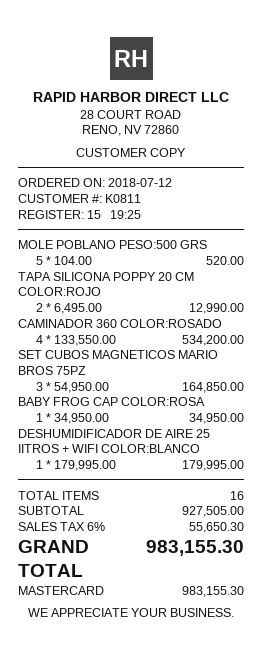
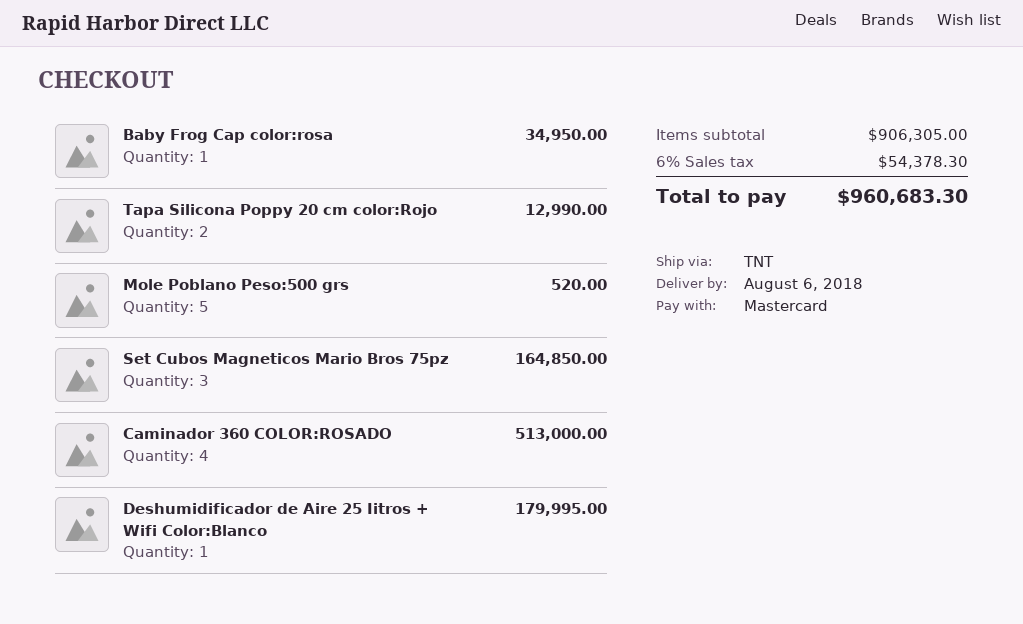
CAMINADOR 360 COLOR:ROSADO: 4 for 534200.00 -> 4 for 513000.00
subtotal: 927505.00 -> 906305.00
tax: 6% = 55650.30 -> 6% = 54378.30
total: 983155.30 -> 960683.30

